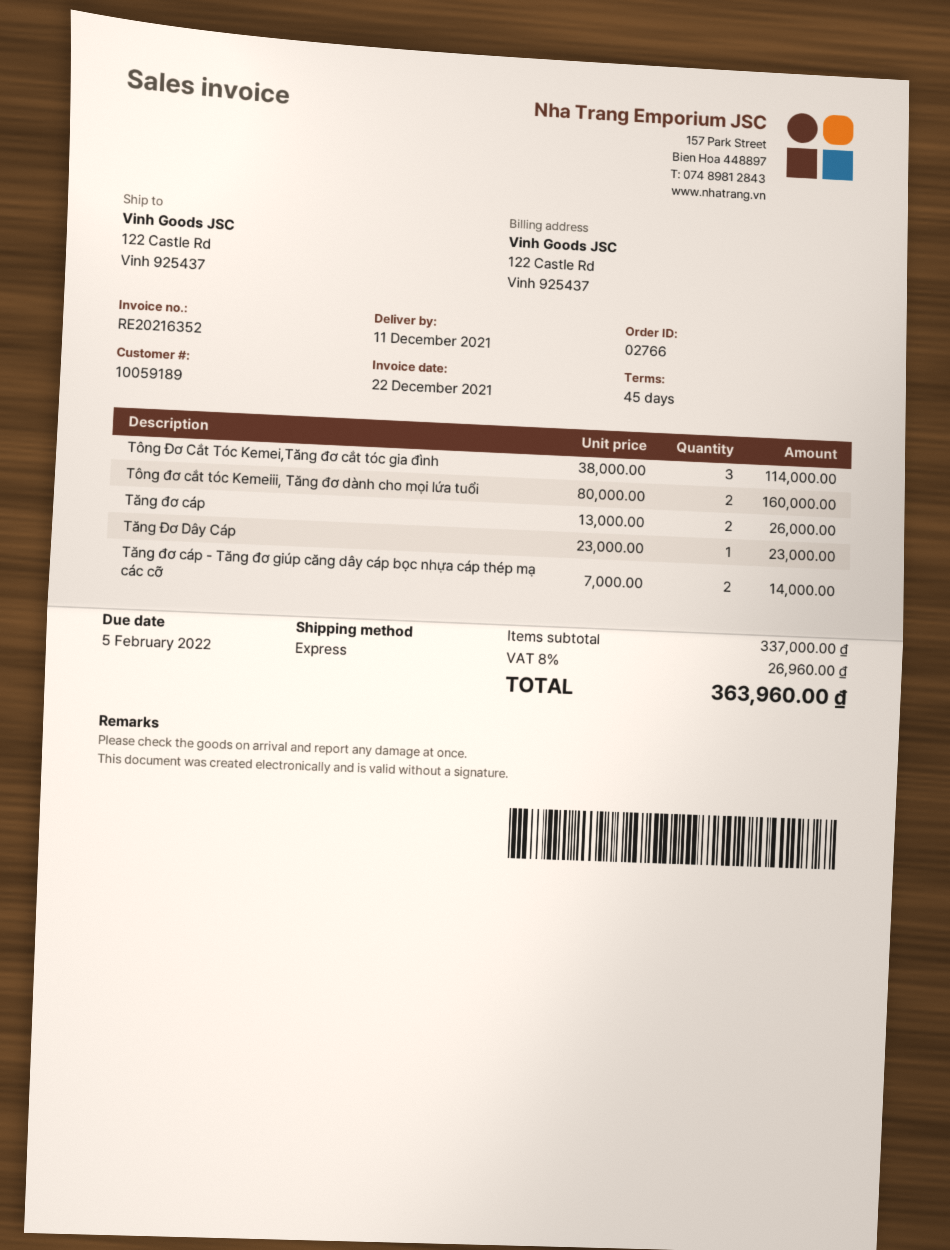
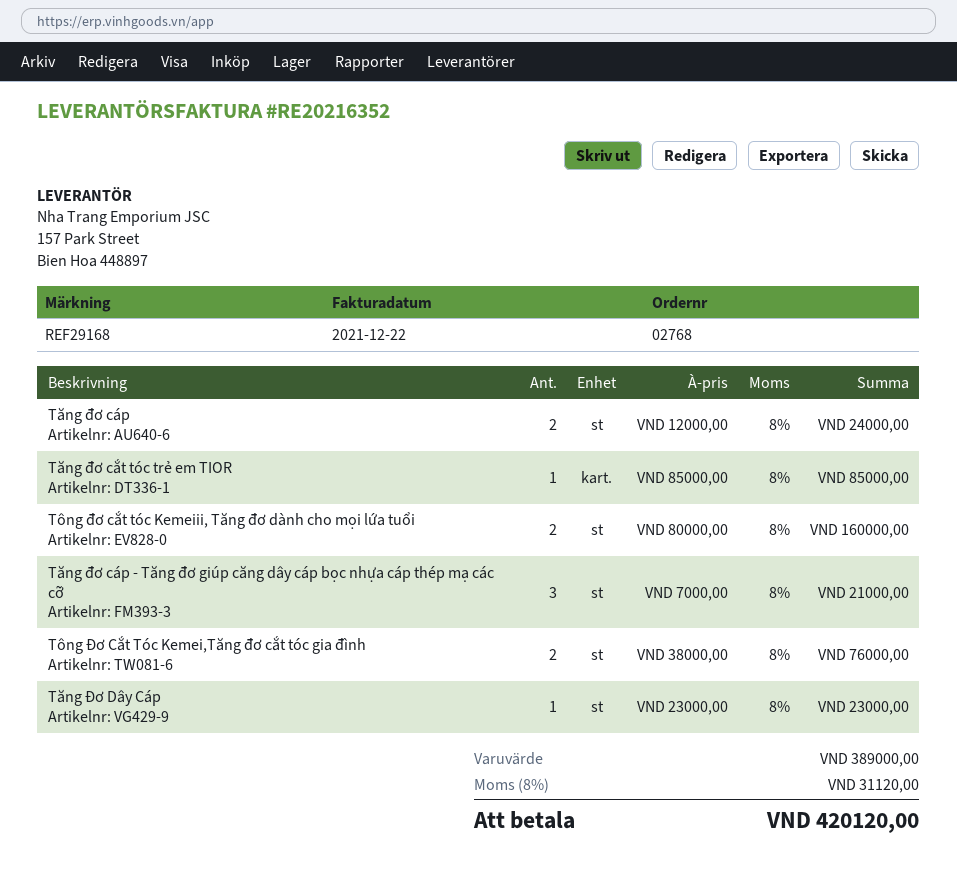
order number: 02766 -> 02768
Tông Đơ Cắt Tóc Kemei,Tăng đơ cắt tóc gia đình: 3 x 38000.00 = 114000.00 -> 2 x 38000.00 = 76000.00
Tăng đơ cáp: 2 x 13000.00 = 26000.00 -> 2 x 12000.00 = 24000.00
Tăng đơ cáp - Tăng đơ giúp căng dây cáp bọc nhựa cáp thép mạ các cỡ: 2 x 7000.00 = 14000.00 -> 3 x 7000.00 = 21000.00
Tăng đơ cắt tóc trẻ em TIOR: none -> 1 x 85000.00 = 85000.00
subtotal: 337000.00 -> 389000.00
tax: 8% = 26960.00 -> 8% = 31120.00
total: 363960.00 -> 420120.00

